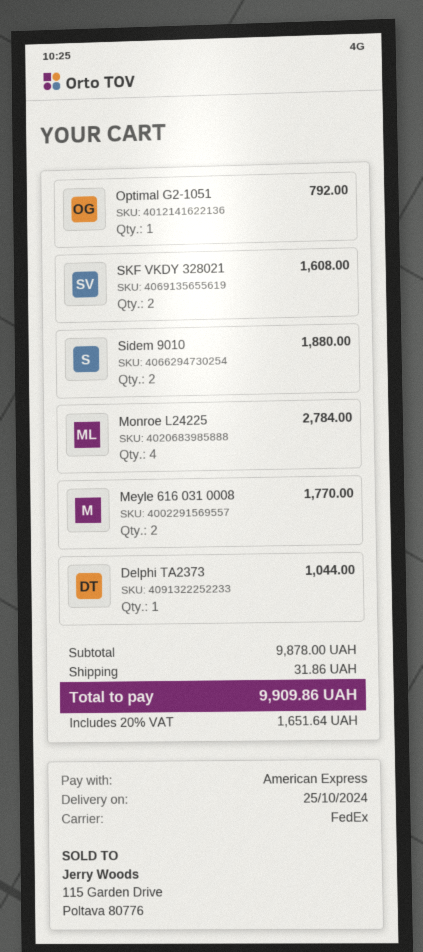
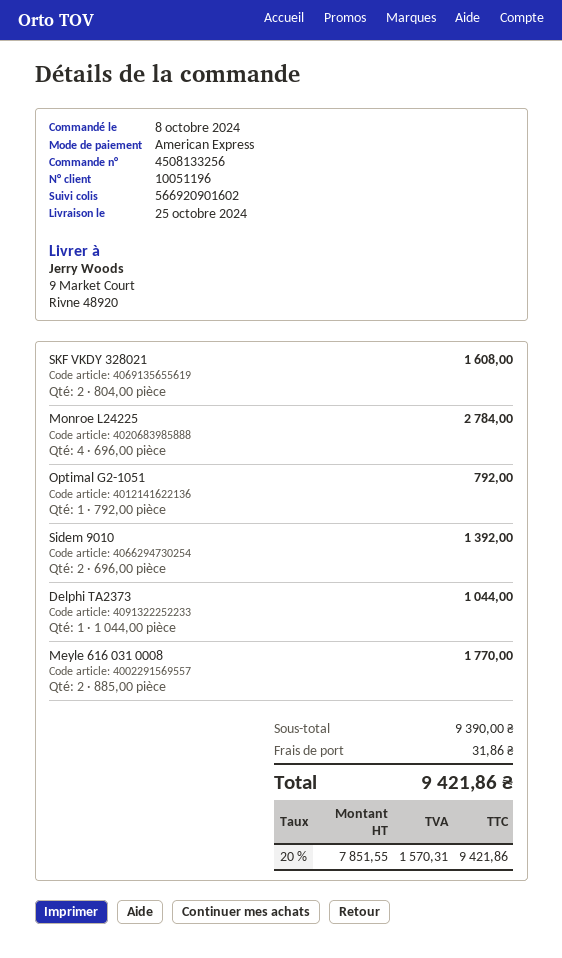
Sidem 9010: 2 for 1880.00 -> 2 for 1392.00
subtotal: 9878.00 -> 9390.00
tax: 20% = 1651.64 -> 20% = 1570.31
total: 9909.86 -> 9421.86

